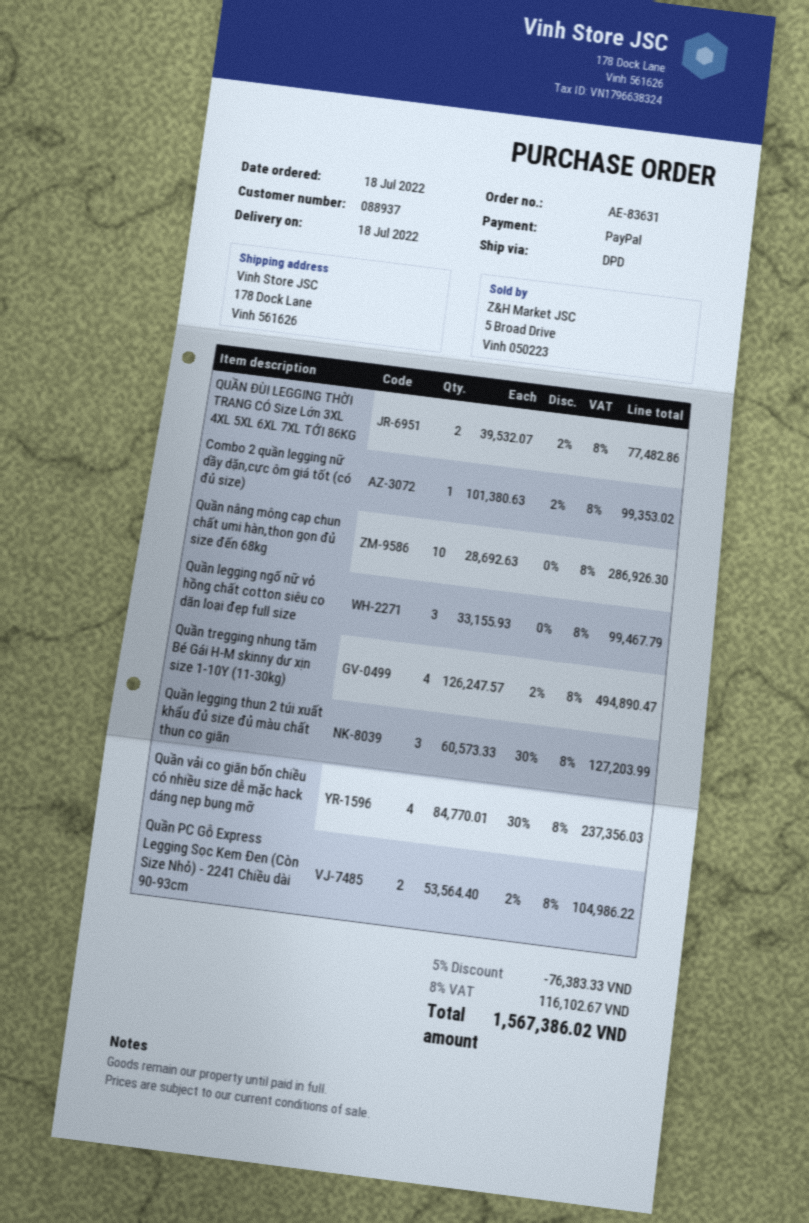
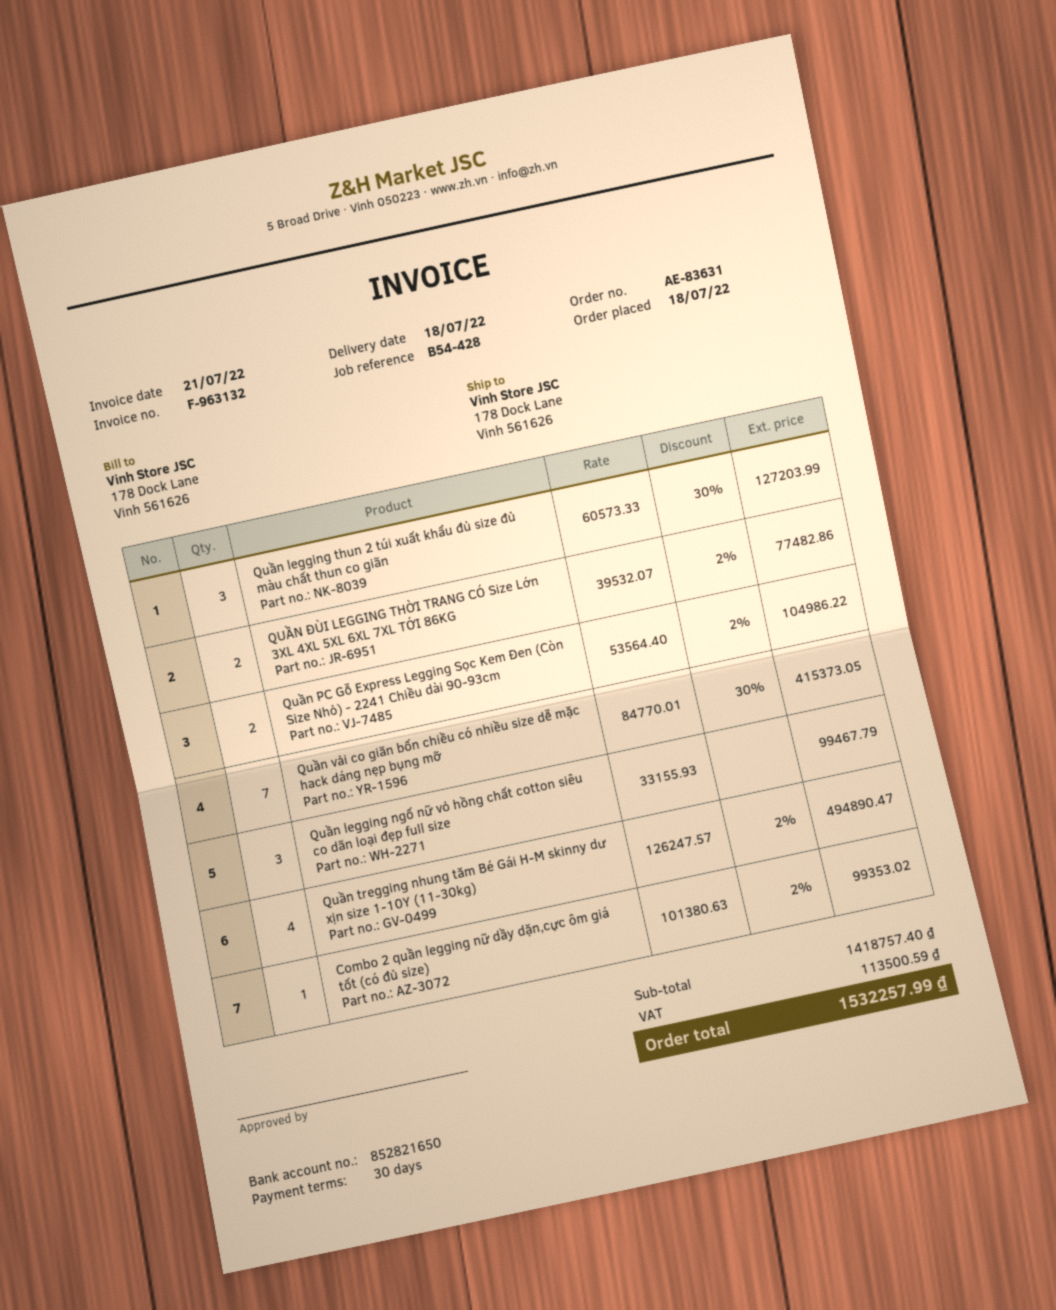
Quần nâng mông cạp chun chất umi hàn,thon gọn đủ size đến 68kg: 10 x 28692.63 = 286926.30 -> none
Quần vải co giãn bốn chiều có nhiều size dễ mặc hack dáng nẹp bụng mỡ: 4 x 84770.01 - 30% = 237356.03 -> 7 x 84770.01 - 30% = 415373.05
discount: 5% = 76383.33 -> none
tax: 116102.67 -> 113500.59
total: 1567386.02 -> 1532257.99

